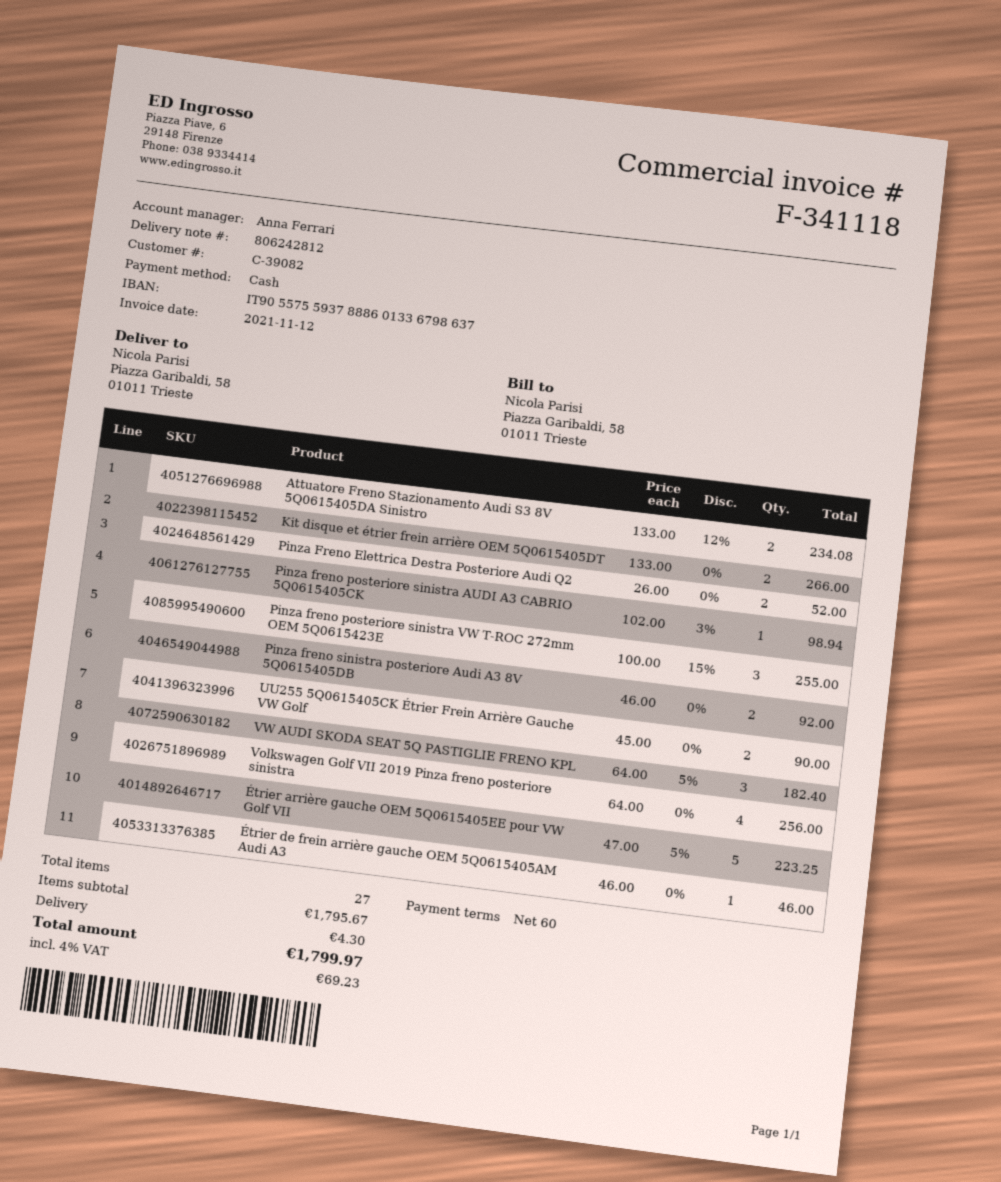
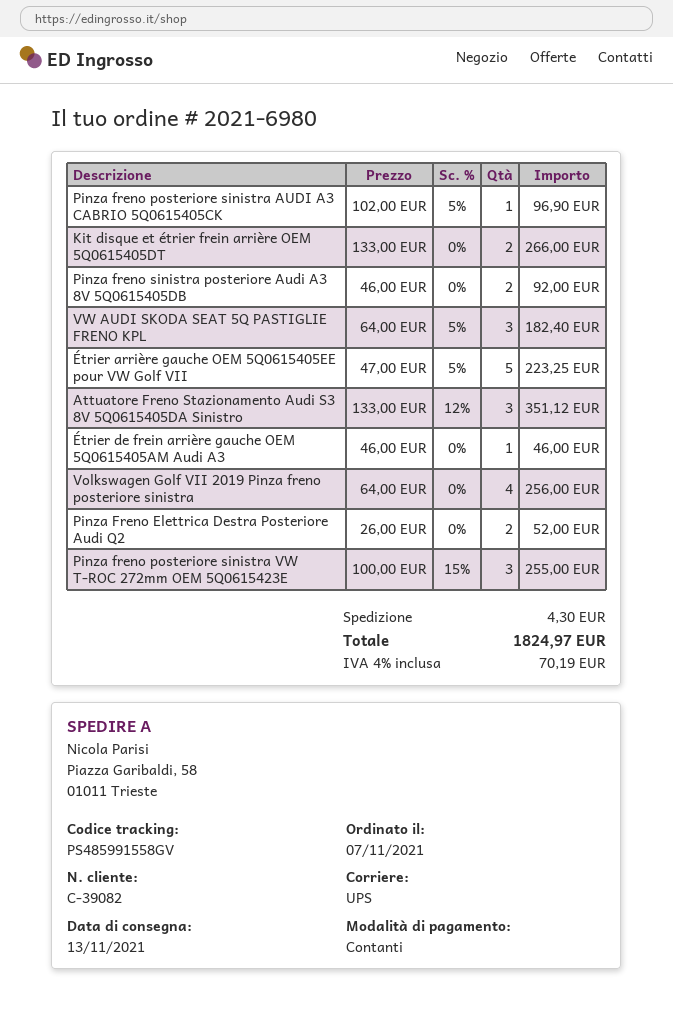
Attuatore Freno Stazionamento Audi S3 8V 5Q0615405DA Sinistro: 2 x 133.00 - 12% = 234.08 -> 3 x 133.00 - 12% = 351.12
Pinza freno posteriore sinistra AUDI A3 CABRIO 5Q0615405CK: 1 x 102.00 - 3% = 98.94 -> 1 x 102.00 - 5% = 96.90
UU255 5Q0615405CK Étrier Frein Arrière Gauche VW Golf: 2 x 45.00 = 90.00 -> none
tax: 4% = 69.23 -> 4% = 70.19
total: 1799.97 -> 1824.97

